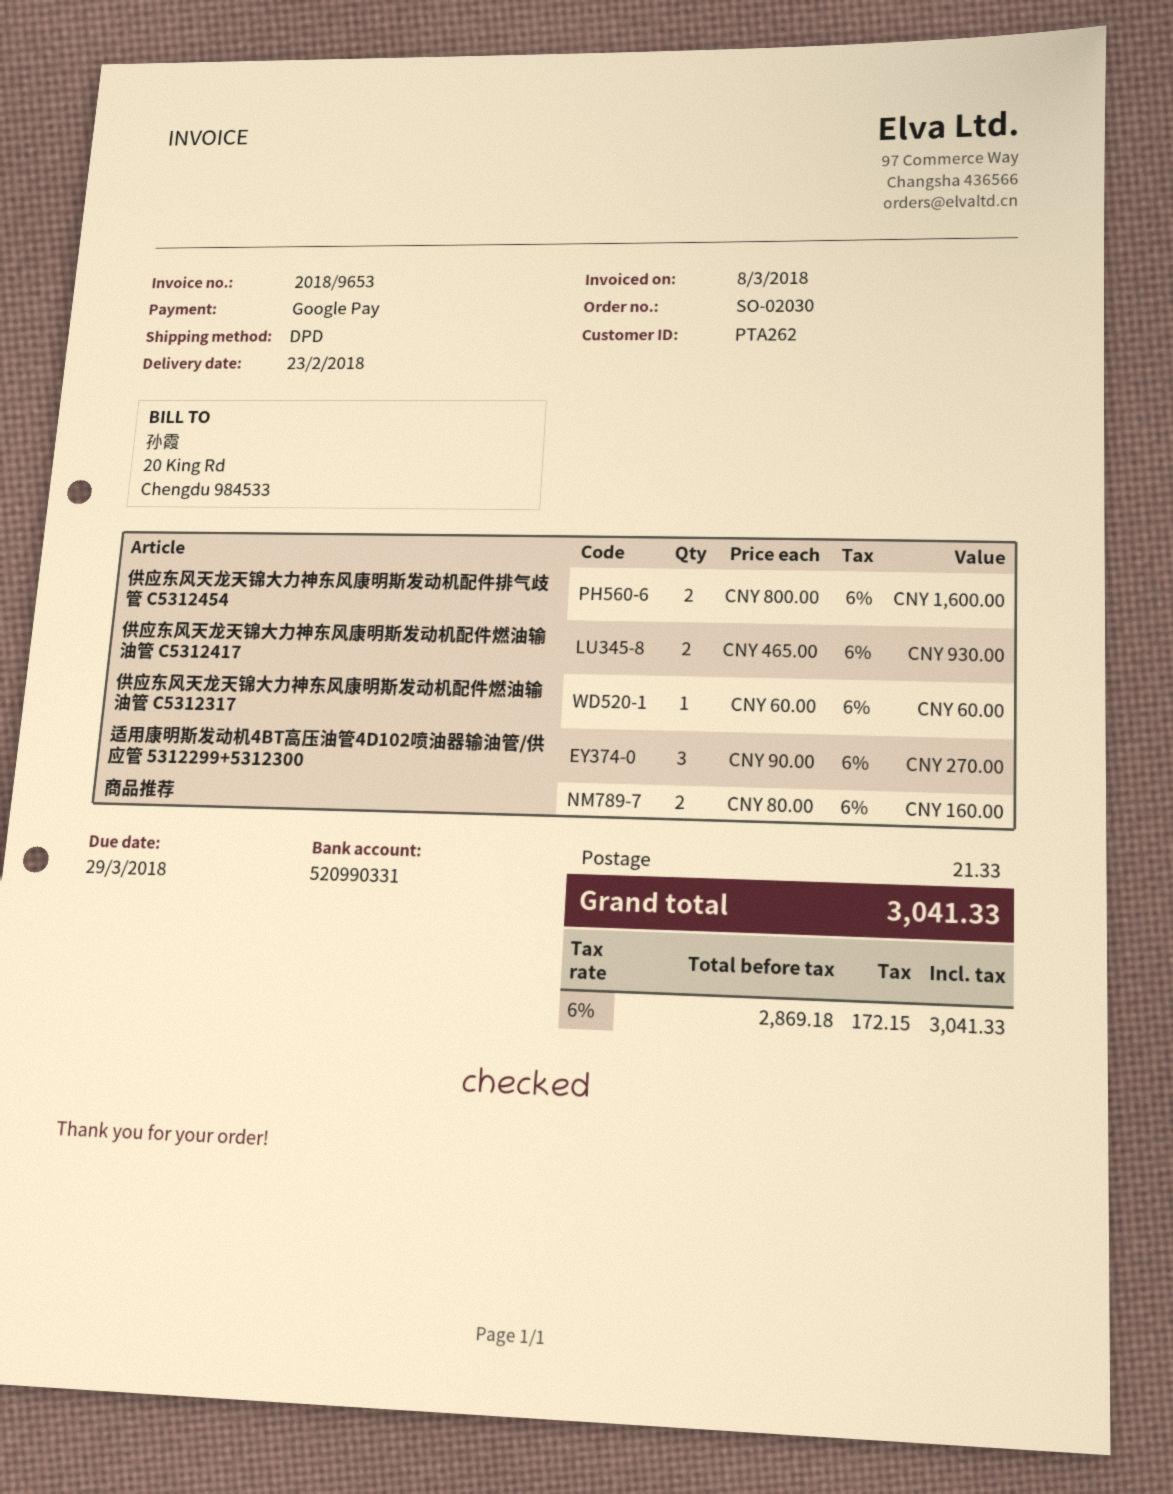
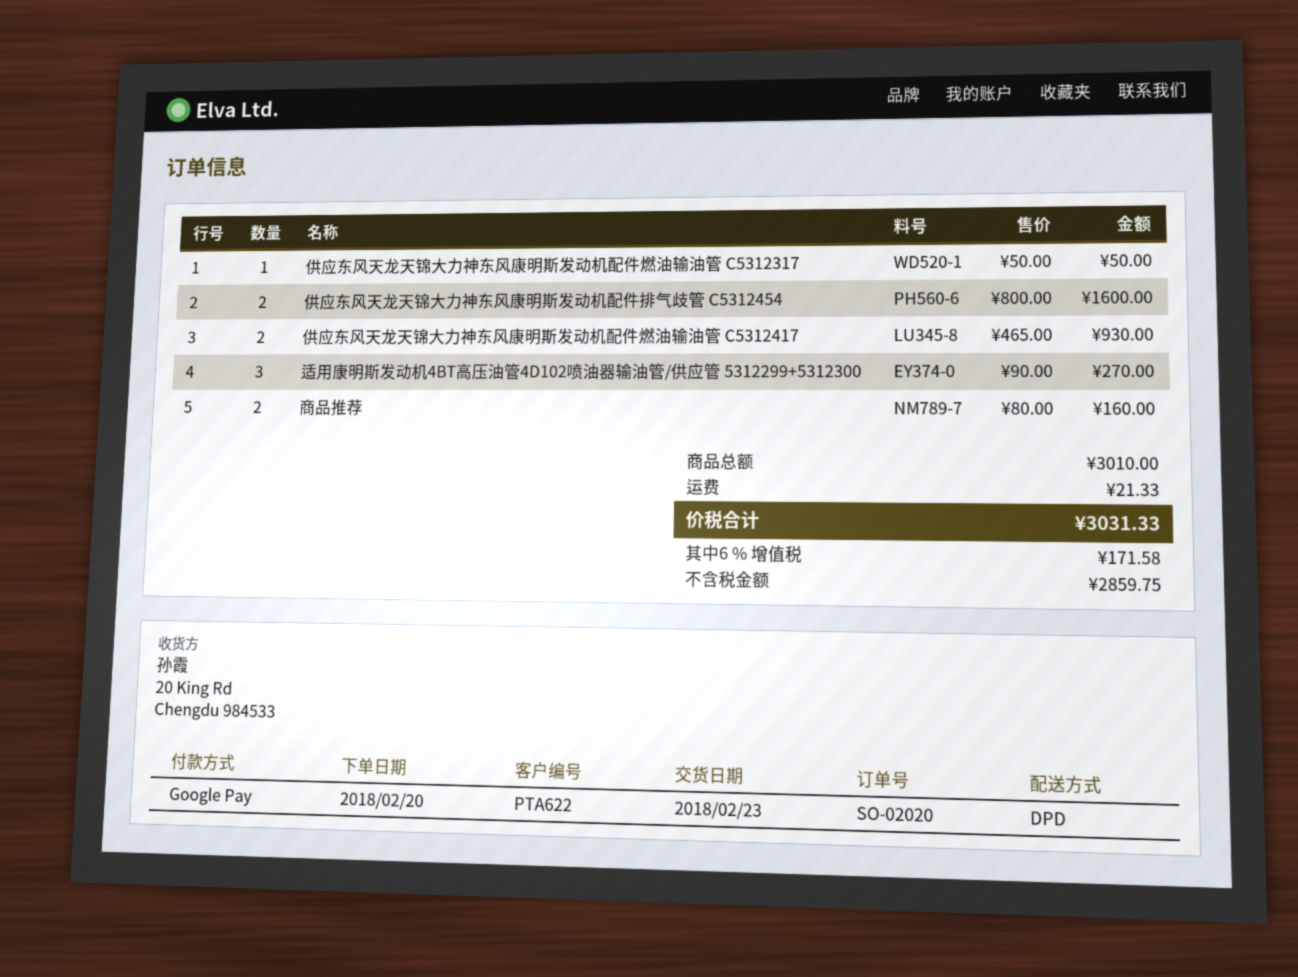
order number: SO-02030 -> SO-02020
customer number: PTA262 -> PTA622
供应东风天龙天锦大力神东风康明斯发动机配件燃油输油管 C5312317: 1 x 60.00 = 60.00 -> 1 x 50.00 = 50.00
net: 2869.18 -> 2859.75
tax: 6% = 172.15 -> 6% = 171.58
total: 3041.33 -> 3031.33

